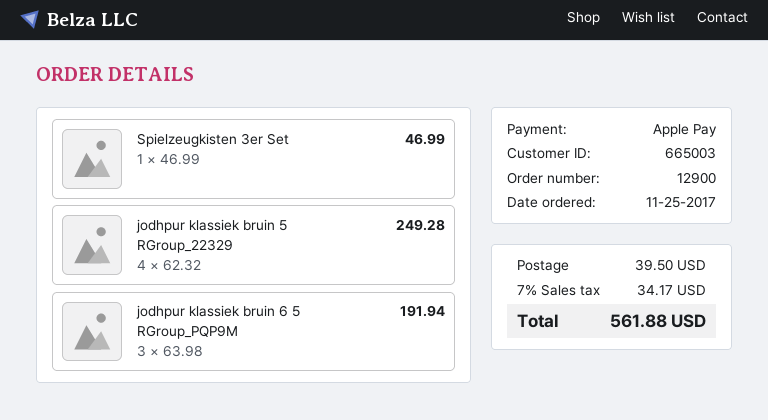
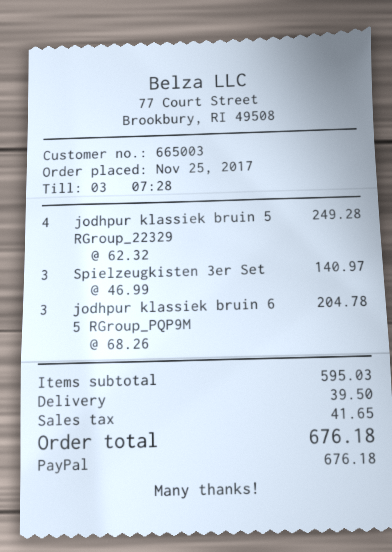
payment method: Apple Pay -> PayPal
Spielzeugkisten 3er Set: 1 x 46.99 = 46.99 -> 3 x 46.99 = 140.97
jodhpur klassiek bruin 6 5 RGroup_PQP9M: 3 x 63.98 = 191.94 -> 3 x 68.26 = 204.78
tax: 34.17 -> 41.65
total: 561.88 -> 676.18

